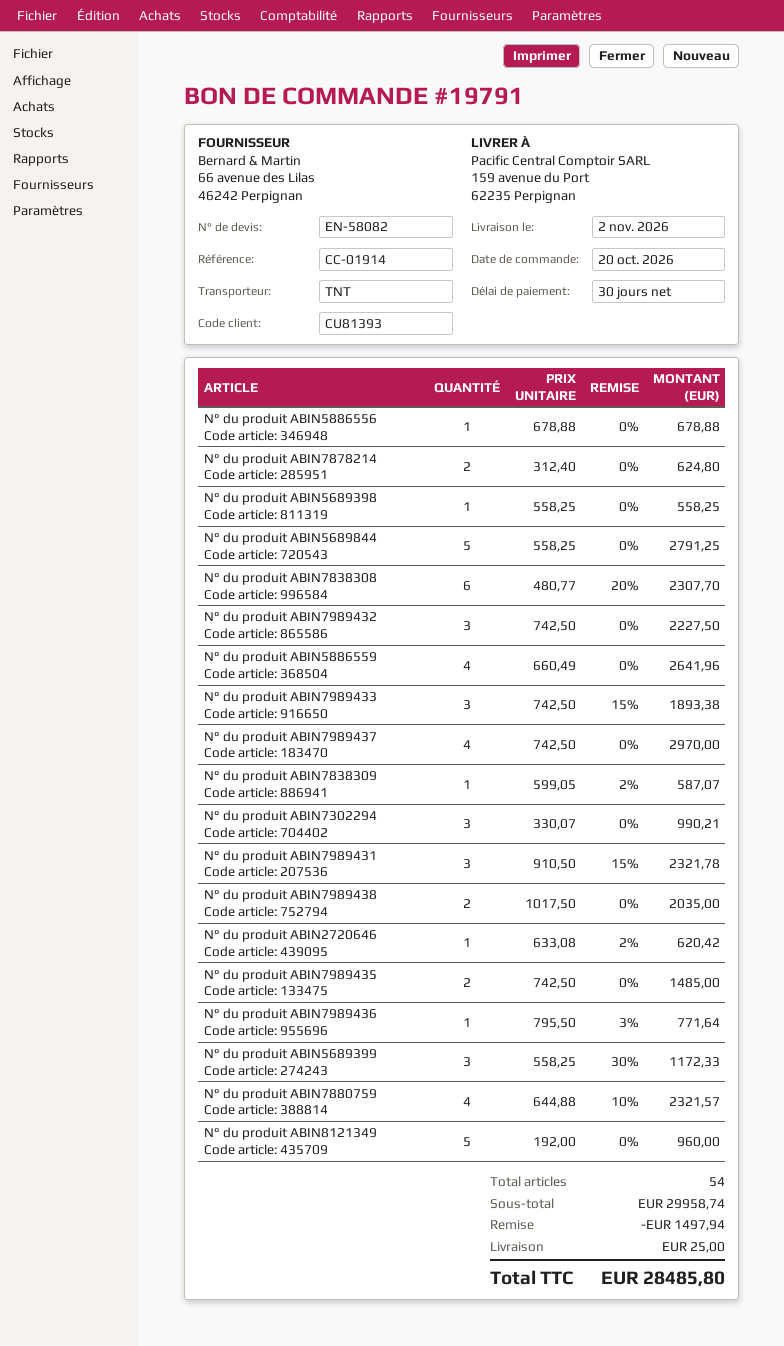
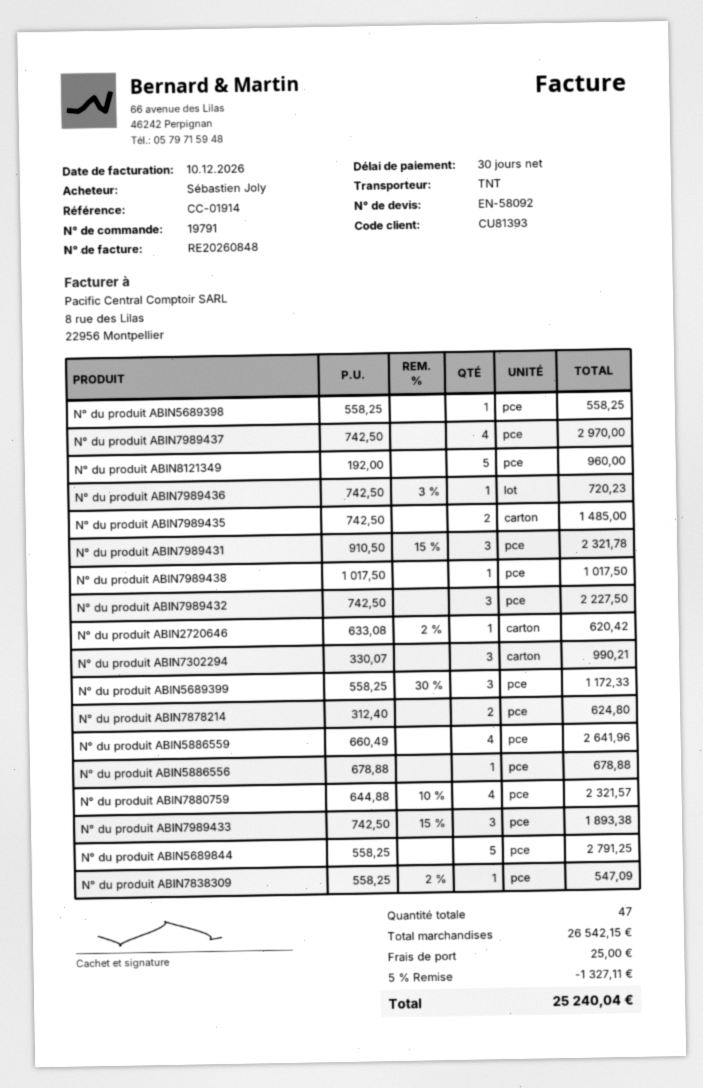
quote number: EN-58082 -> EN-58092
N° du produit ABIN7838308: 6 x 480.77 - 20% = 2307.70 -> none
N° du produit ABIN7838309: 1 x 599.05 - 2% = 587.07 -> 1 x 558.25 - 2% = 547.09
N° du produit ABIN7989438: 2 x 1017.50 = 2035.00 -> 1 x 1017.50 = 1017.50
N° du produit ABIN7989436: 1 x 795.50 - 3% = 771.64 -> 1 x 742.50 - 3% = 720.23
total quantity: 54 -> 47
subtotal: 29958.74 -> 26542.15
discount: 1497.94 -> 1327.11
total: 28485.80 -> 25240.04

